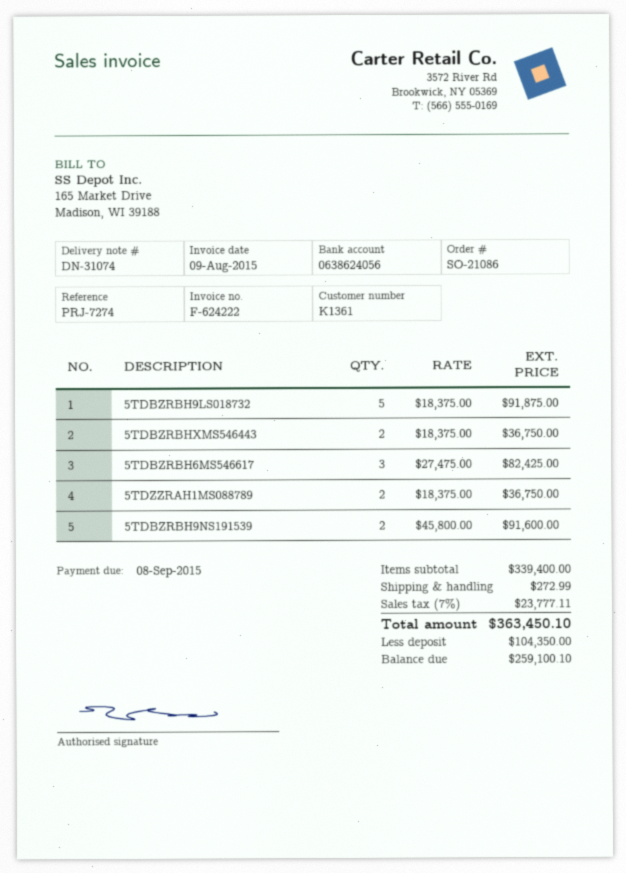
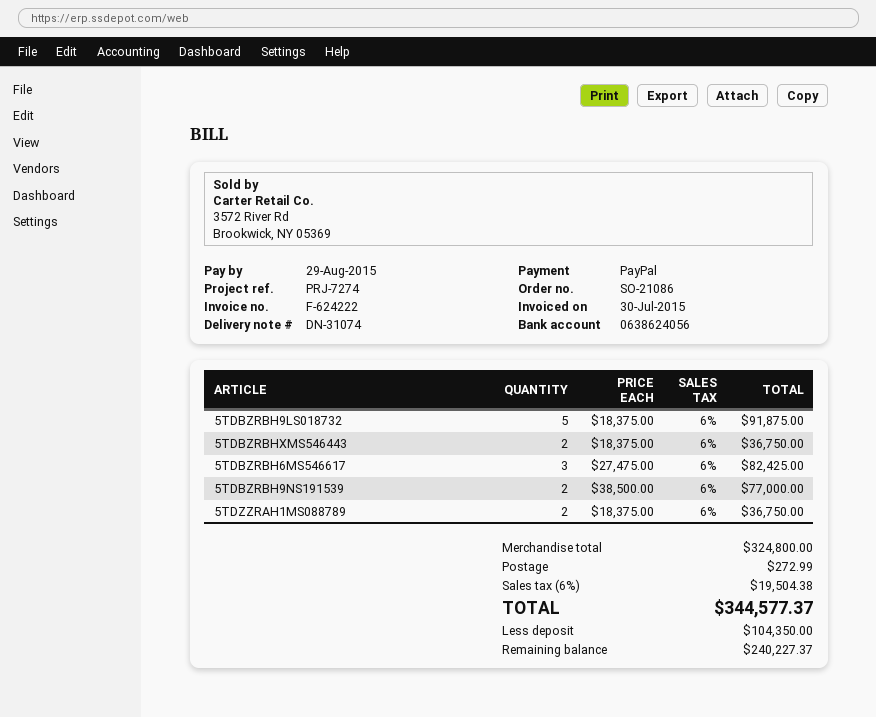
invoice date: 2015-08-09 -> 2015-07-30
due date: 2015-09-08 -> 2015-08-29
5TDBZRBH9NS191539: 2 x 45800.00 = 91600.00 -> 2 x 38500.00 = 77000.00
subtotal: 339400.00 -> 324800.00
tax: 7% = 23777.11 -> 6% = 19504.38
total: 363450.10 -> 344577.37
balance: 259100.10 -> 240227.37

